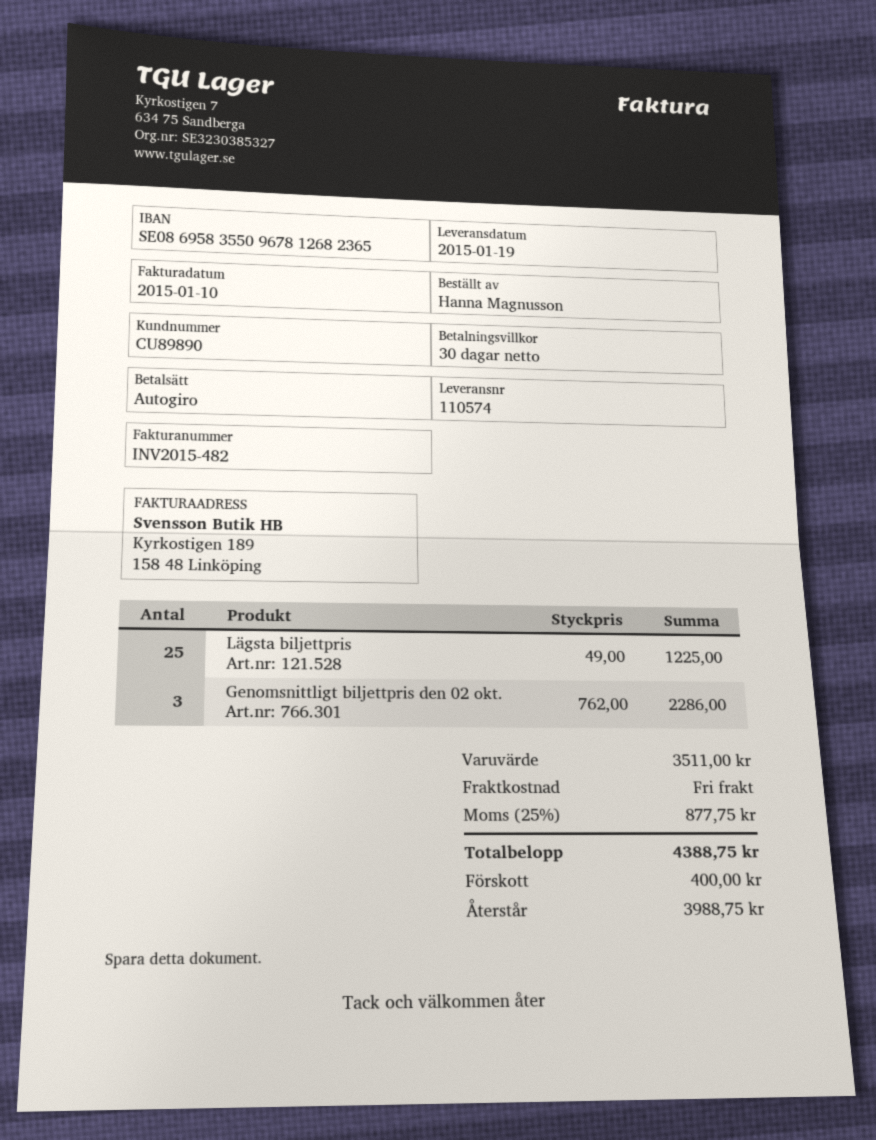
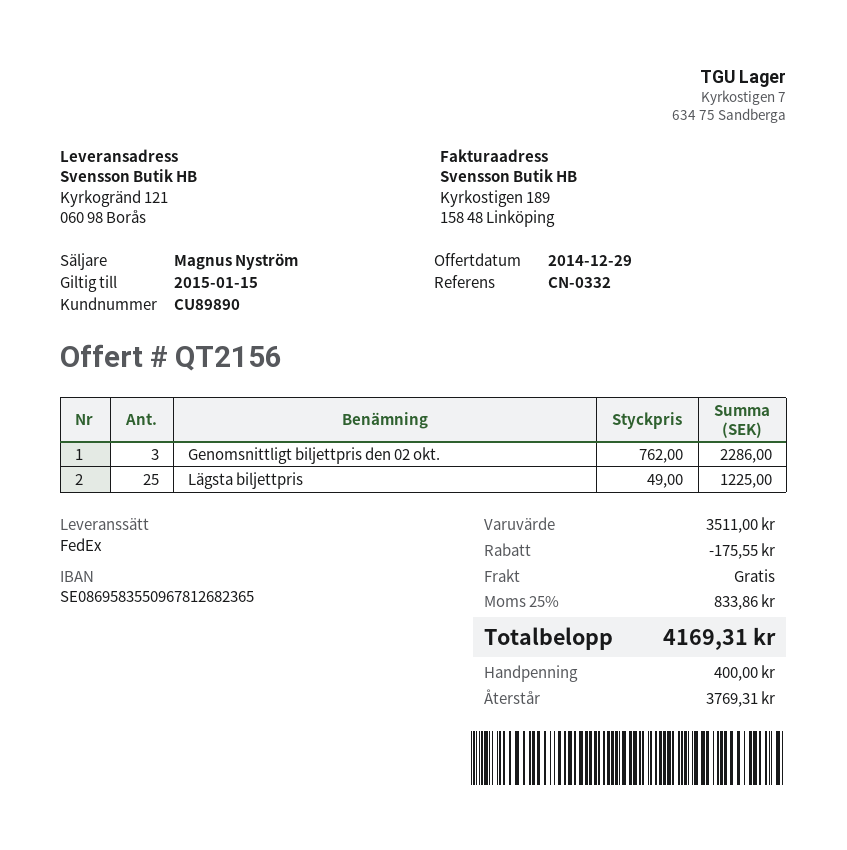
discount: none -> 175.55
tax: 25% = 877.75 -> 25% = 833.86
total: 4388.75 -> 4169.31
balance: 3988.75 -> 3769.31

